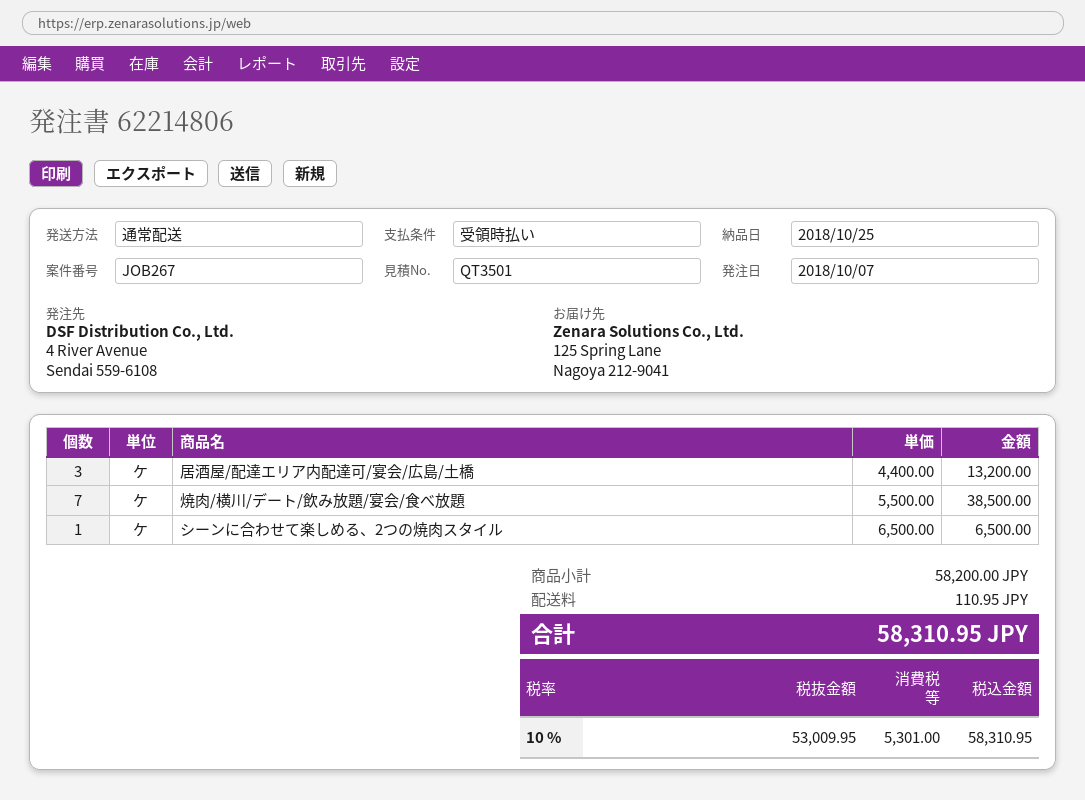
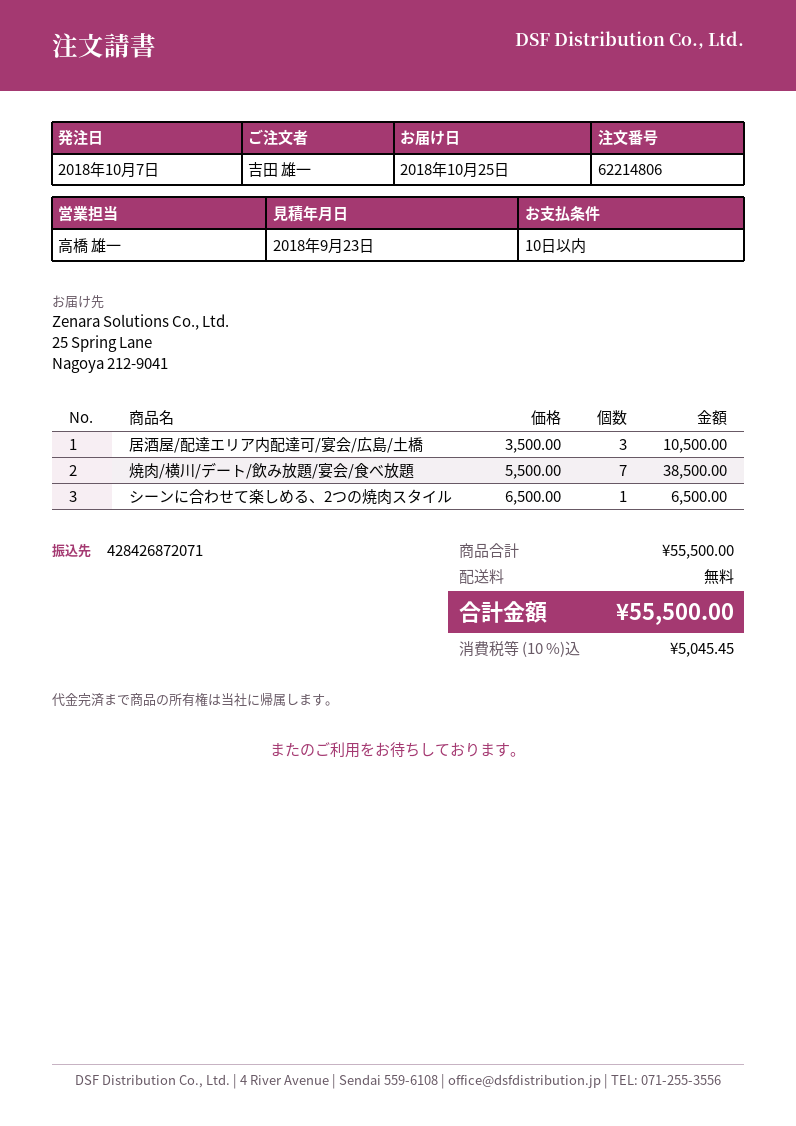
payment terms: on receipt -> 10 days
ship to: 125 Spring Lane, Nagoya 212-9041 -> 25 Spring Lane, Nagoya 212-9041
居酒屋/配達エリア内配達可/宴会/広島/土橋: 3 x 4400.00 = 13200.00 -> 3 x 3500.00 = 10500.00
subtotal: 58200.00 -> 55500.00
shipping: 110.95 -> 0.00
tax: 10% = 5301.00 -> 10% = 5045.45
total: 58310.95 -> 55500.00

